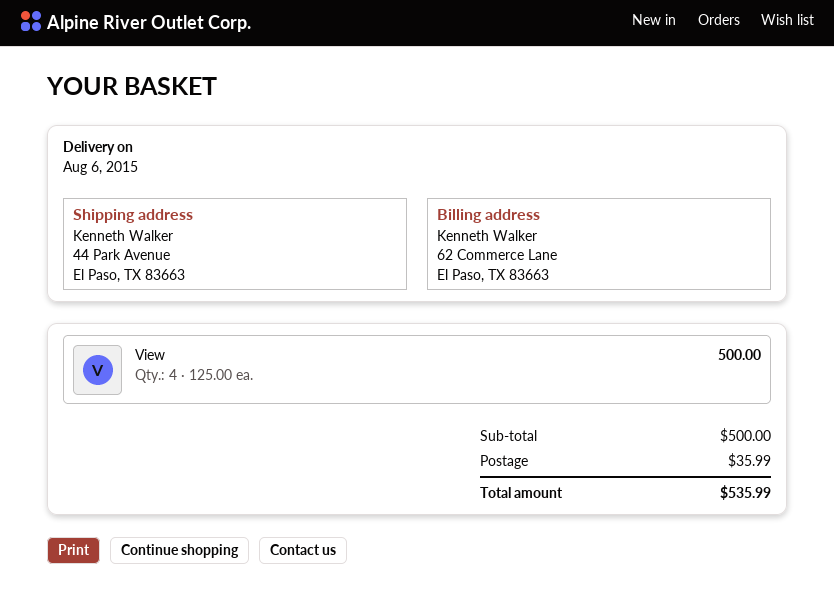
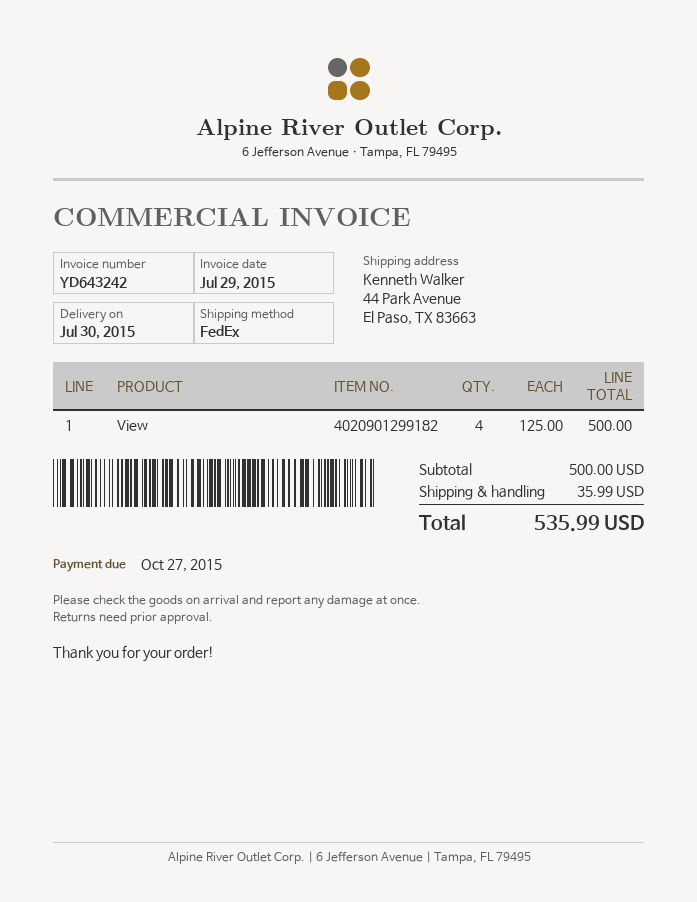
delivery date: 2015-08-06 -> 2015-07-30

